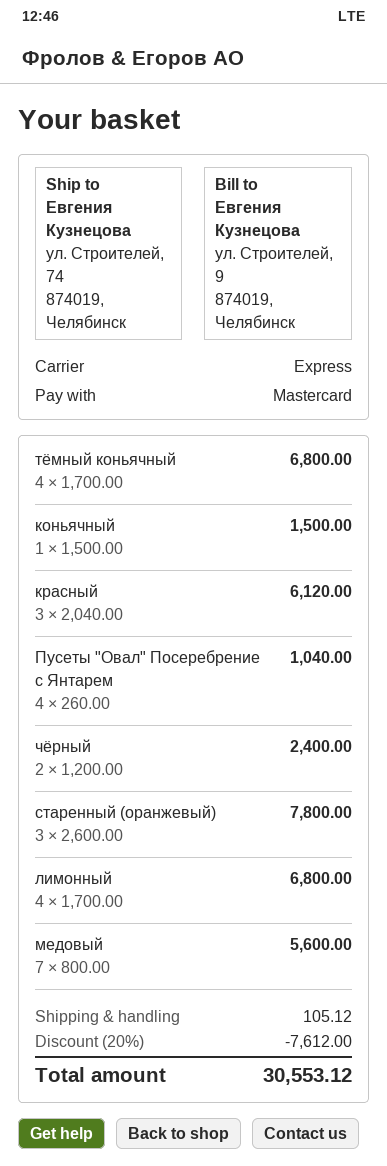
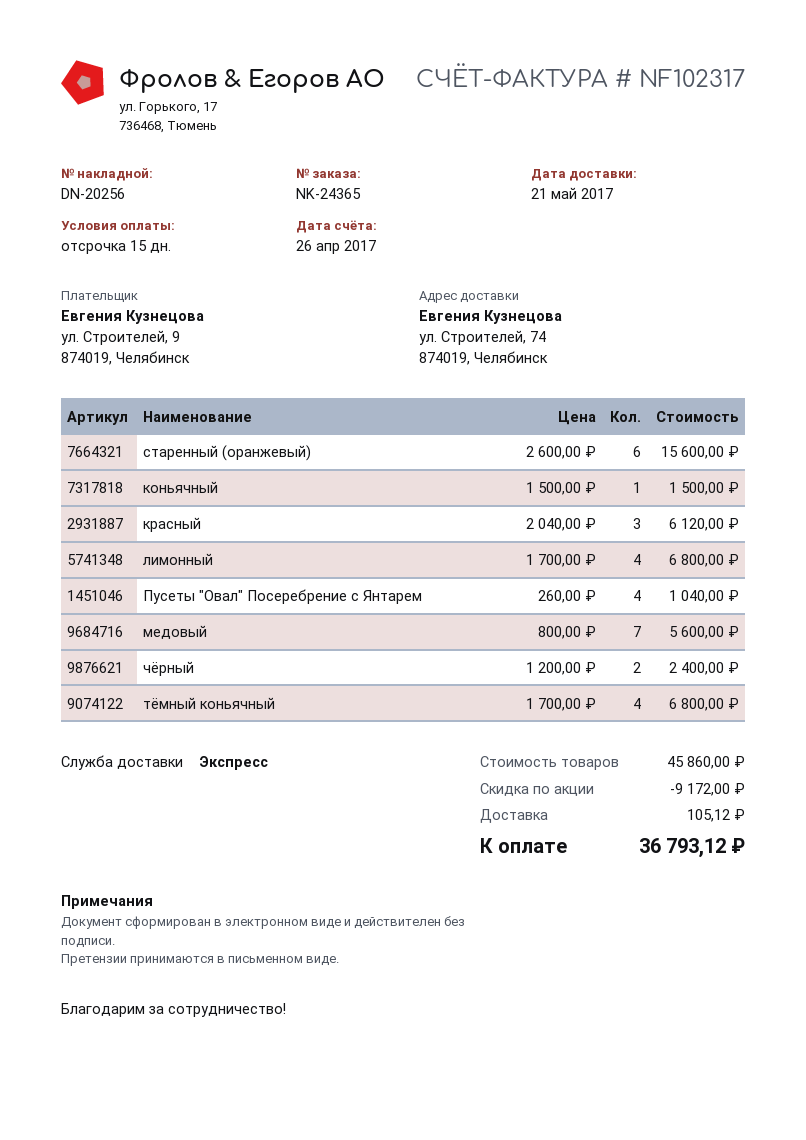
старенный (оранжевый): 3 x 2600.00 = 7800.00 -> 6 x 2600.00 = 15600.00
discount: 7612.00 -> 9172.00
total: 30553.12 -> 36793.12

